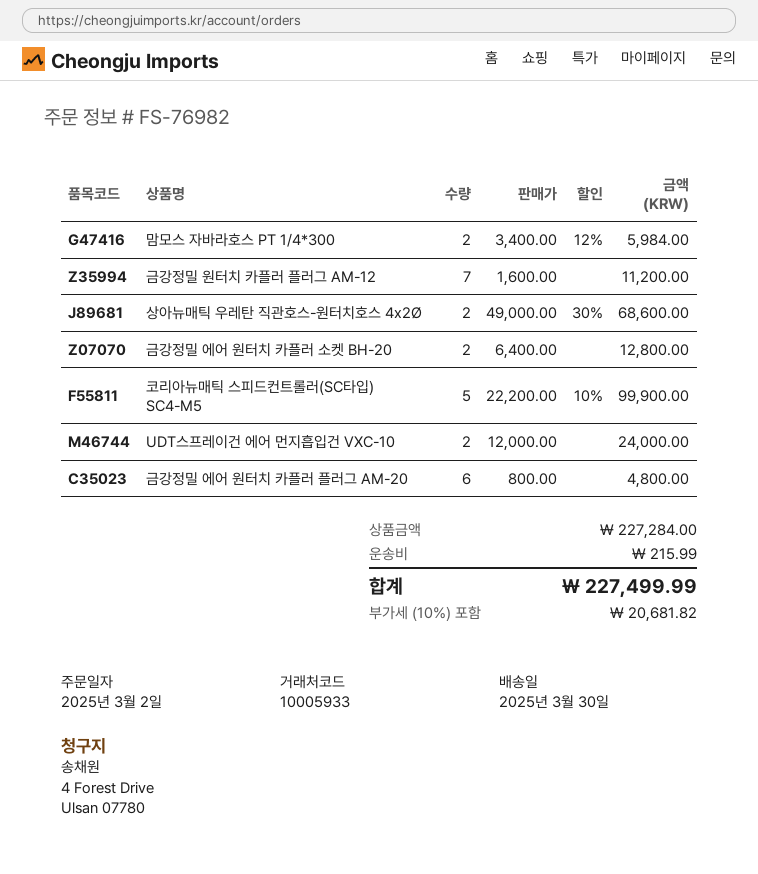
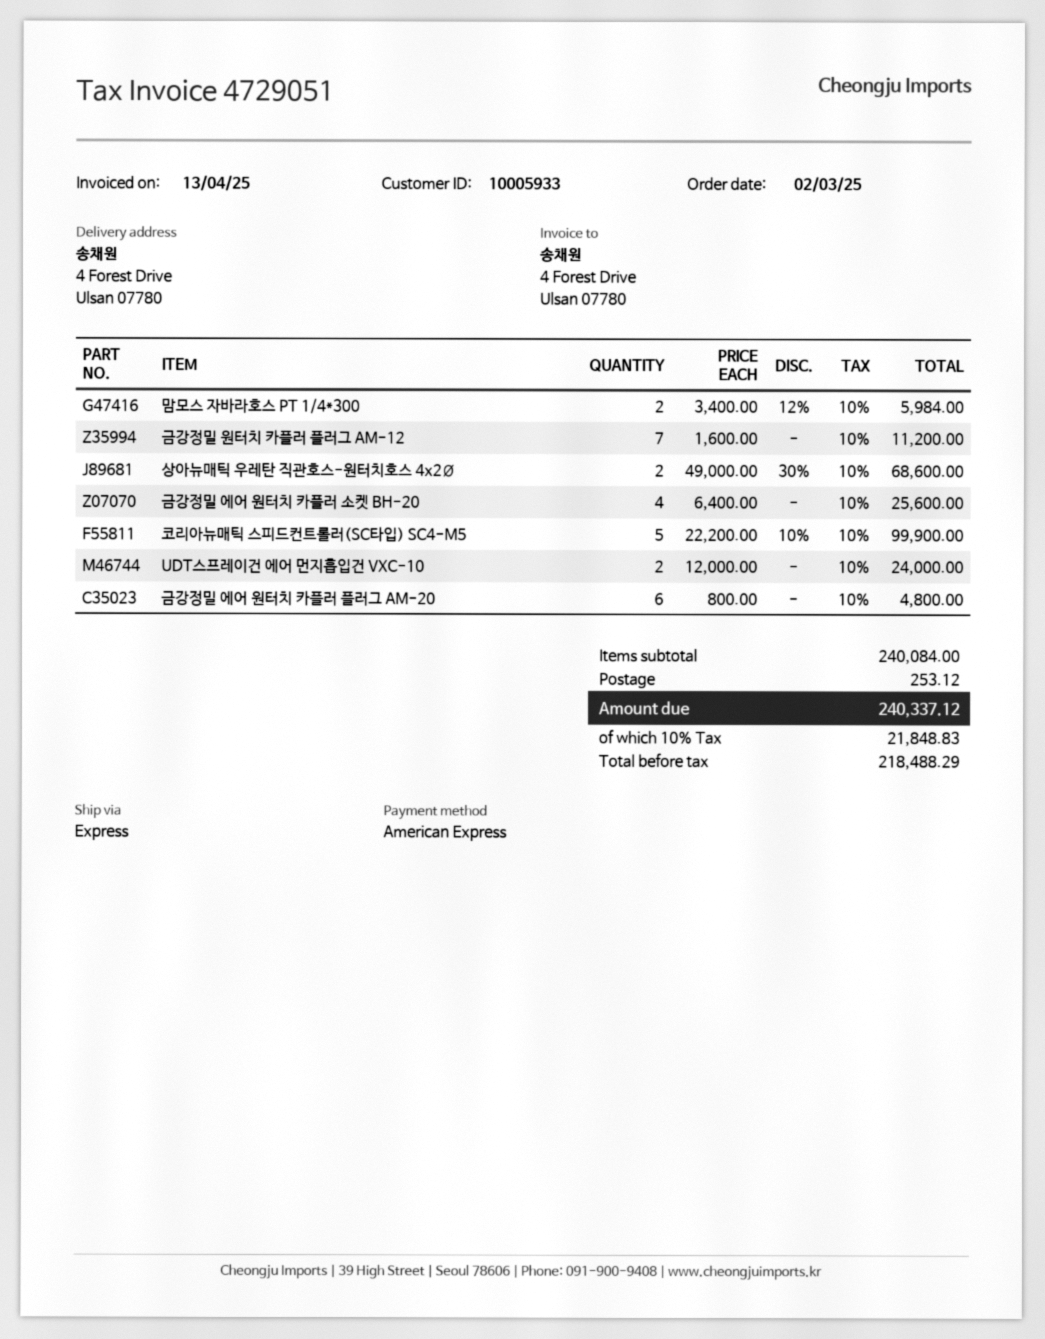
금강정밀 에어 원터치 카플러 소켓 BH-20: 2 x 6400.00 = 12800.00 -> 4 x 6400.00 = 25600.00
subtotal: 227284.00 -> 240084.00
shipping: 215.99 -> 253.12
tax: 10% = 20681.82 -> 10% = 21848.83
total: 227499.99 -> 240337.12

